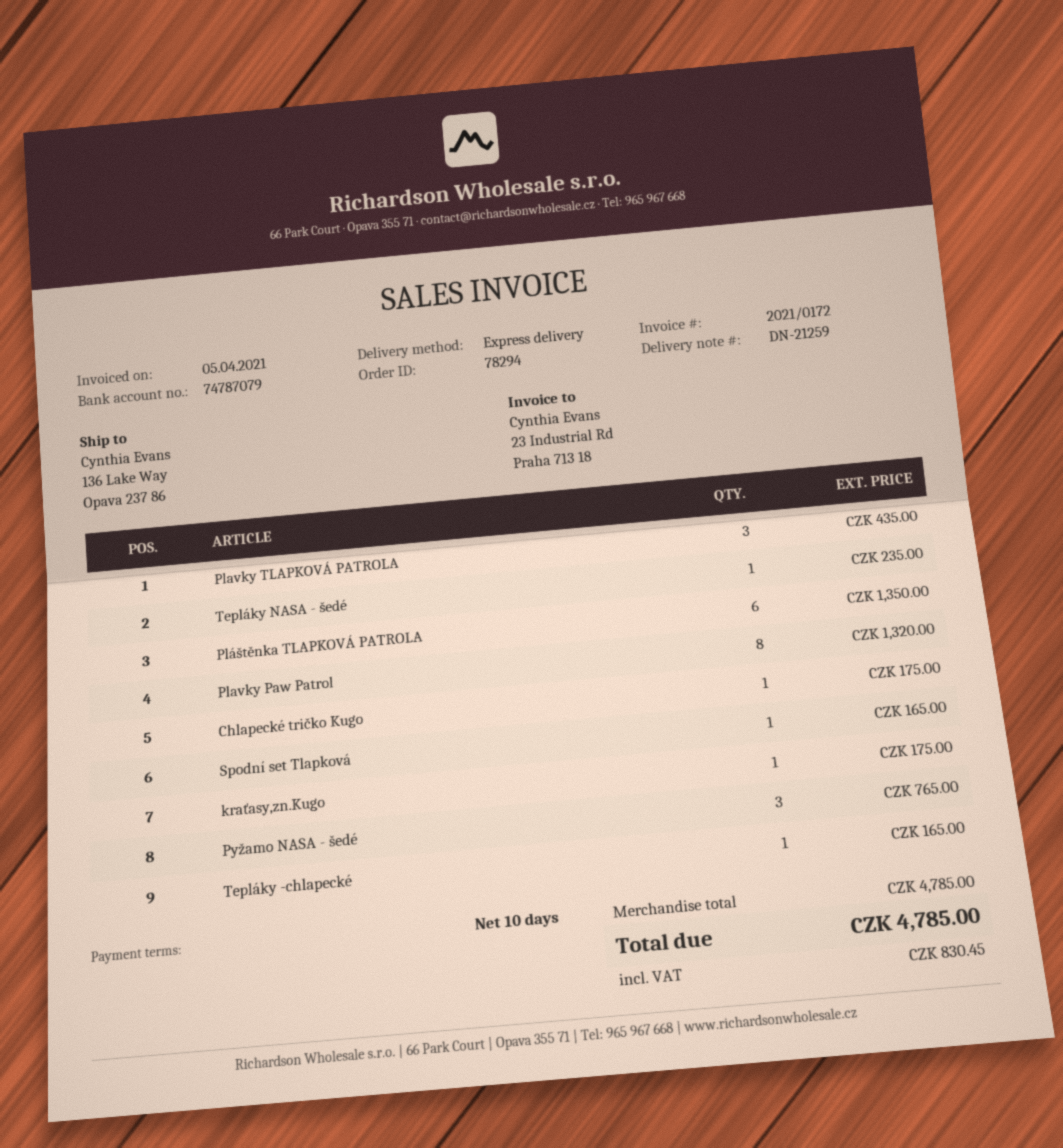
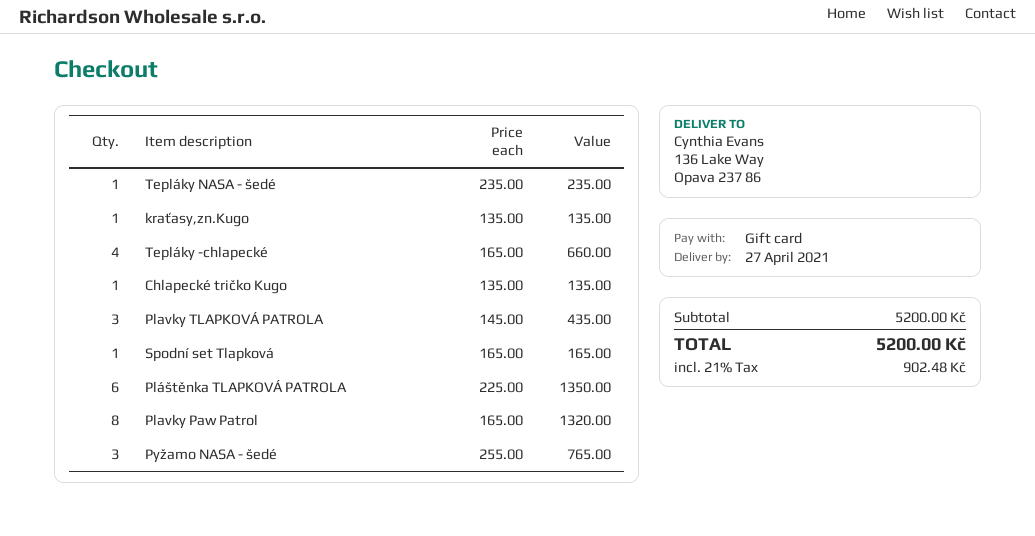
Chlapecké tričko Kugo: 1 for 175.00 -> 1 for 135.00
kraťasy,zn.Kugo: 1 for 175.00 -> 1 for 135.00
Tepláky -chlapecké: 1 for 165.00 -> 4 for 660.00
subtotal: 4785.00 -> 5200.00
tax: 830.45 -> 902.48
total: 4785.00 -> 5200.00

